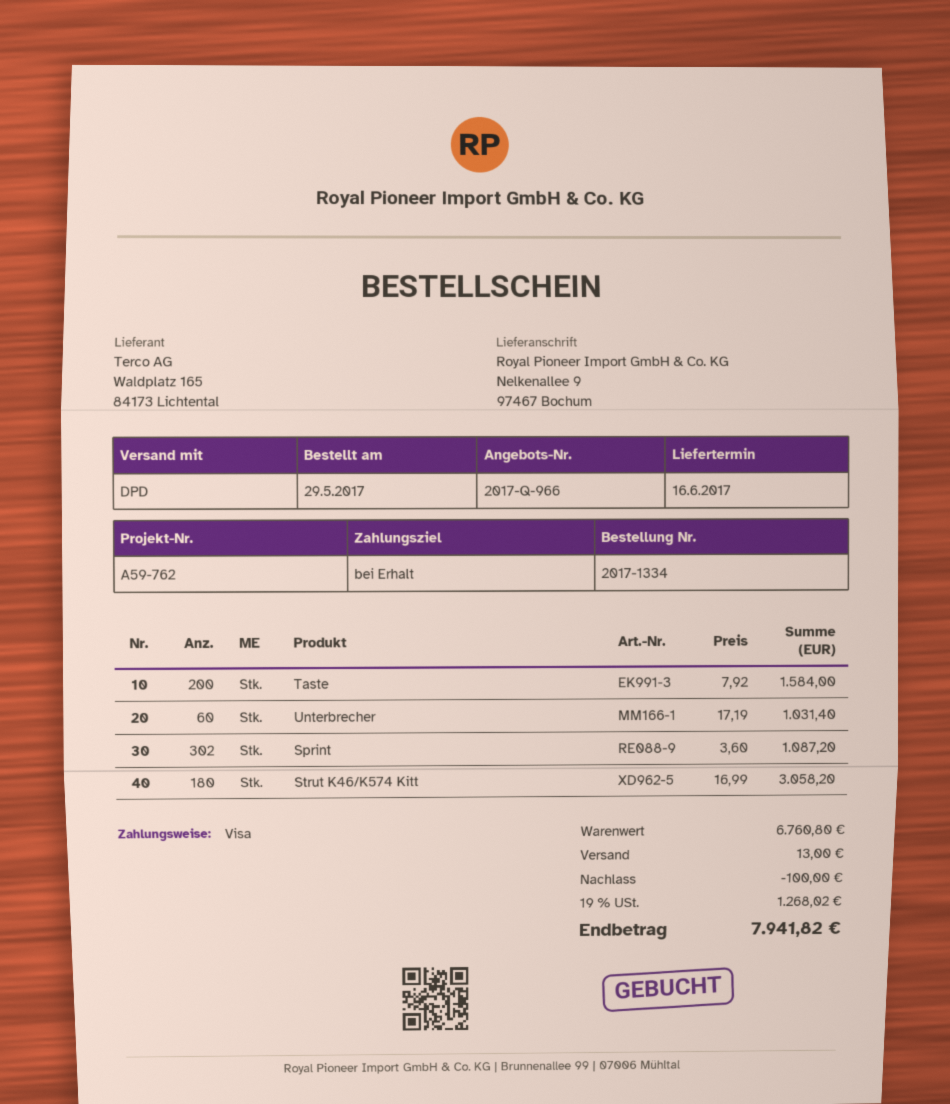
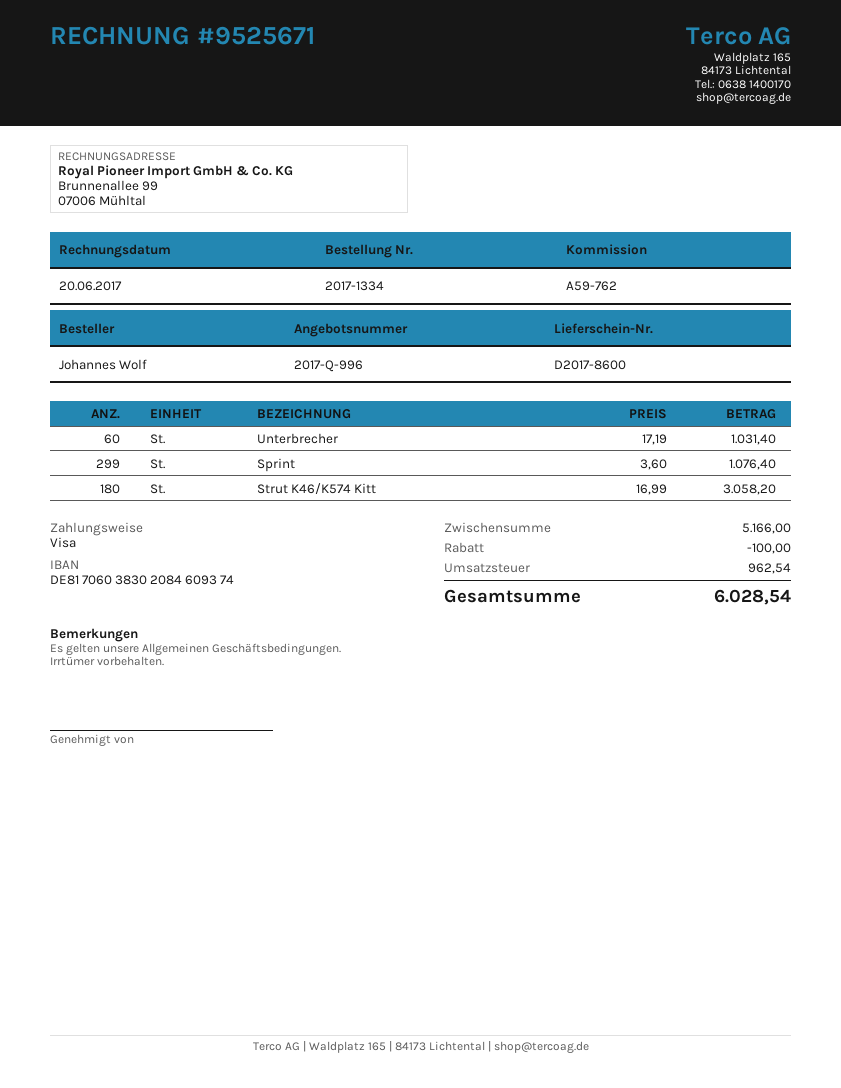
quote number: 2017-Q-966 -> 2017-Q-996
Taste: 200 x 7.92 = 1584.00 -> none
Sprint: 302 x 3.60 = 1087.20 -> 299 x 3.60 = 1076.40
subtotal: 6760.80 -> 5166.00
shipping: 13.00 -> none
tax: 1268.02 -> 962.54
total: 7941.82 -> 6028.54

